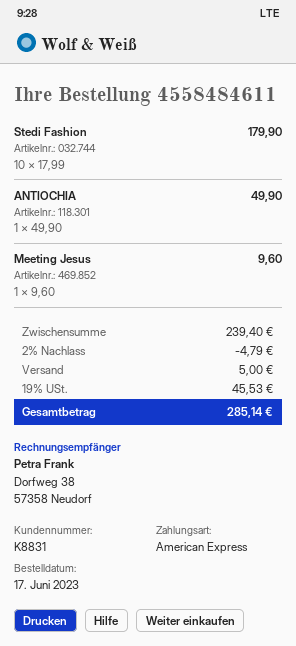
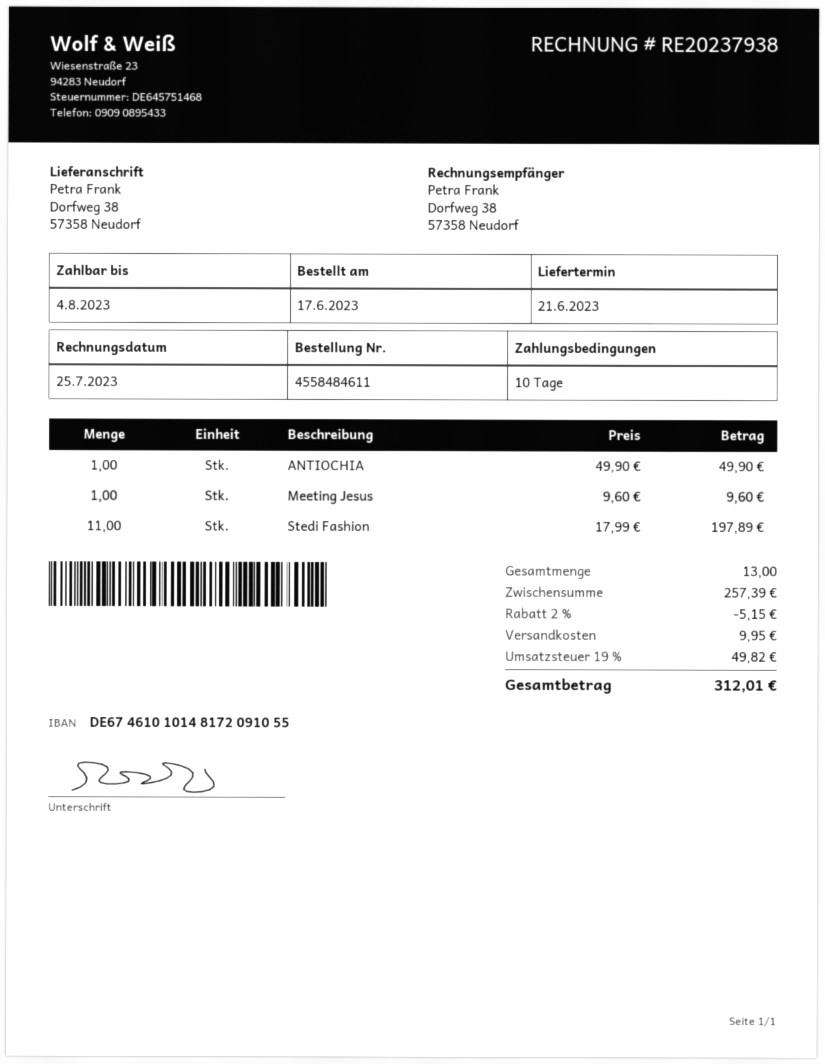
Stedi Fashion: 10 x 17.99 = 179.90 -> 11 x 17.99 = 197.89
subtotal: 239.40 -> 257.39
discount: 2% = 4.79 -> 2% = 5.15
shipping: 5.00 -> 9.95
tax: 19% = 45.53 -> 19% = 49.82
total: 285.14 -> 312.01

